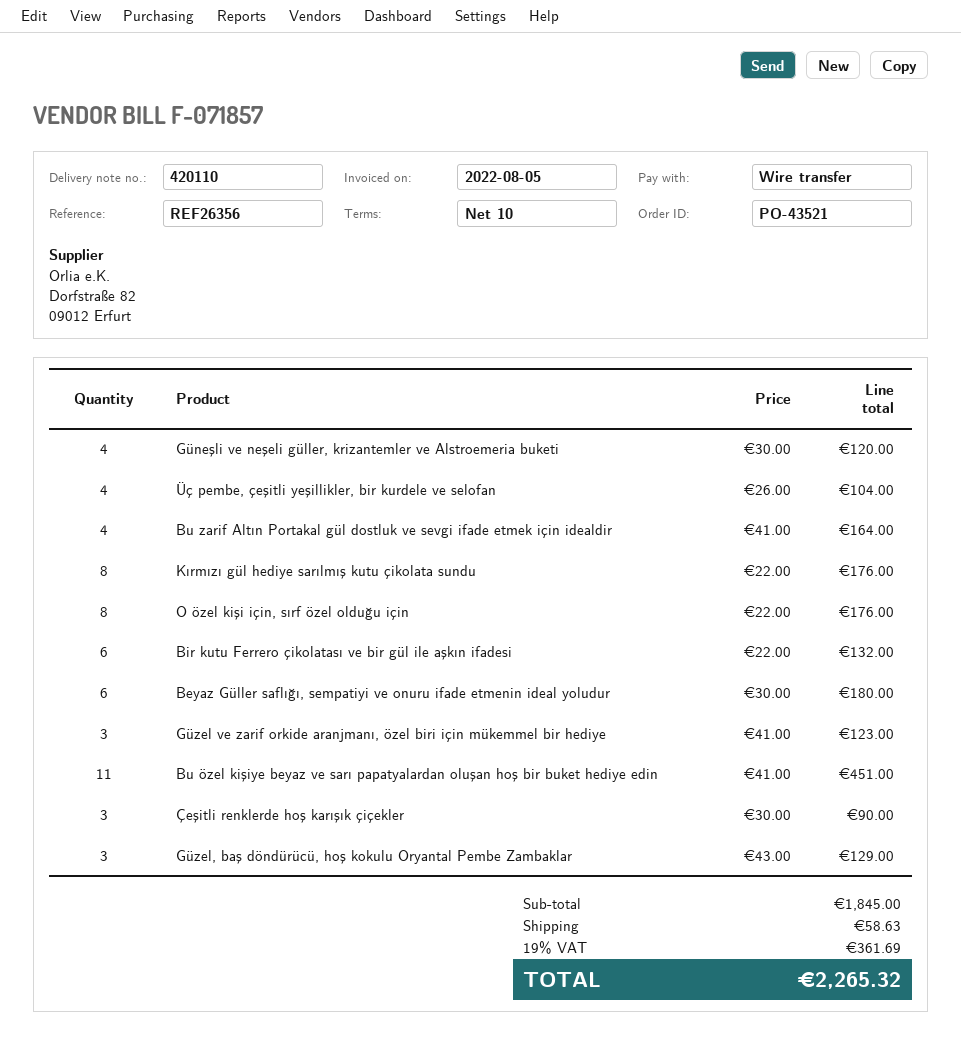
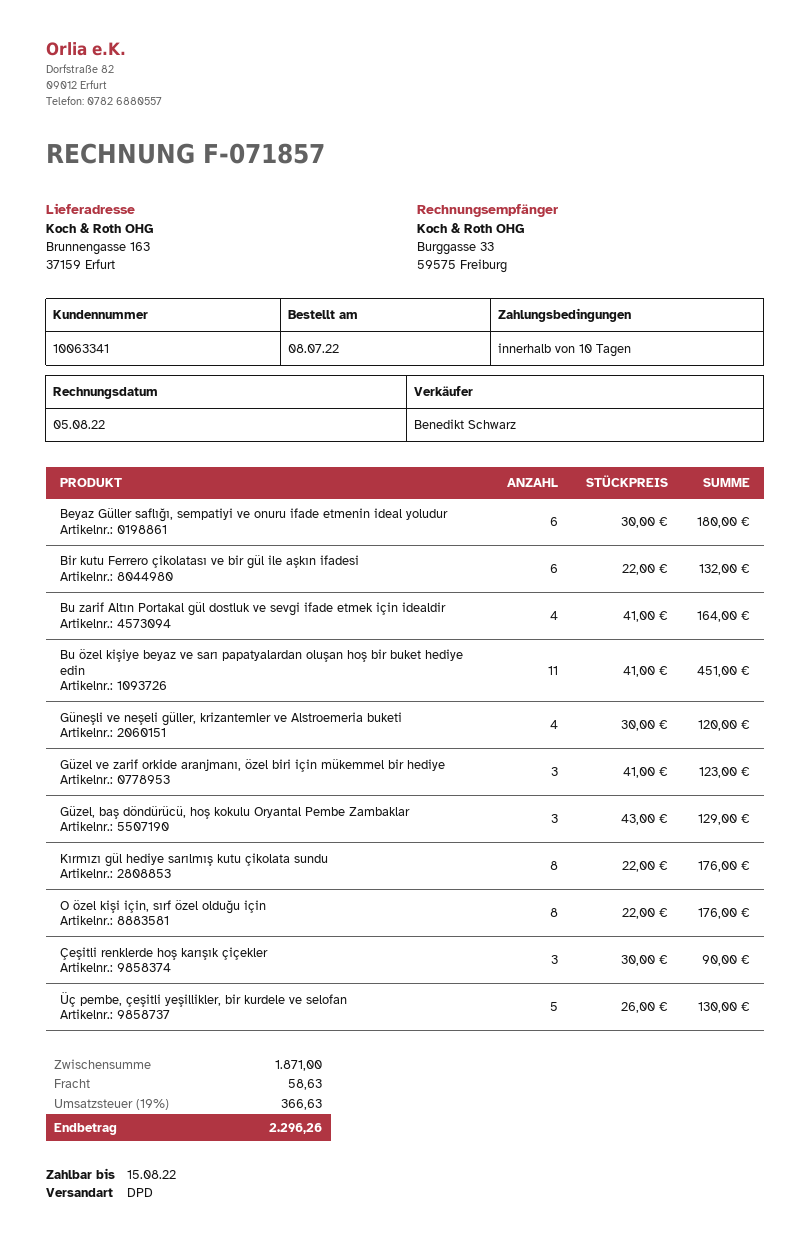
Üç pembe, çeşitli yeşillikler, bir kurdele ve selofan: 4 x 26.00 = 104.00 -> 5 x 26.00 = 130.00
subtotal: 1845.00 -> 1871.00
tax: 19% = 361.69 -> 19% = 366.63
total: 2265.32 -> 2296.26

